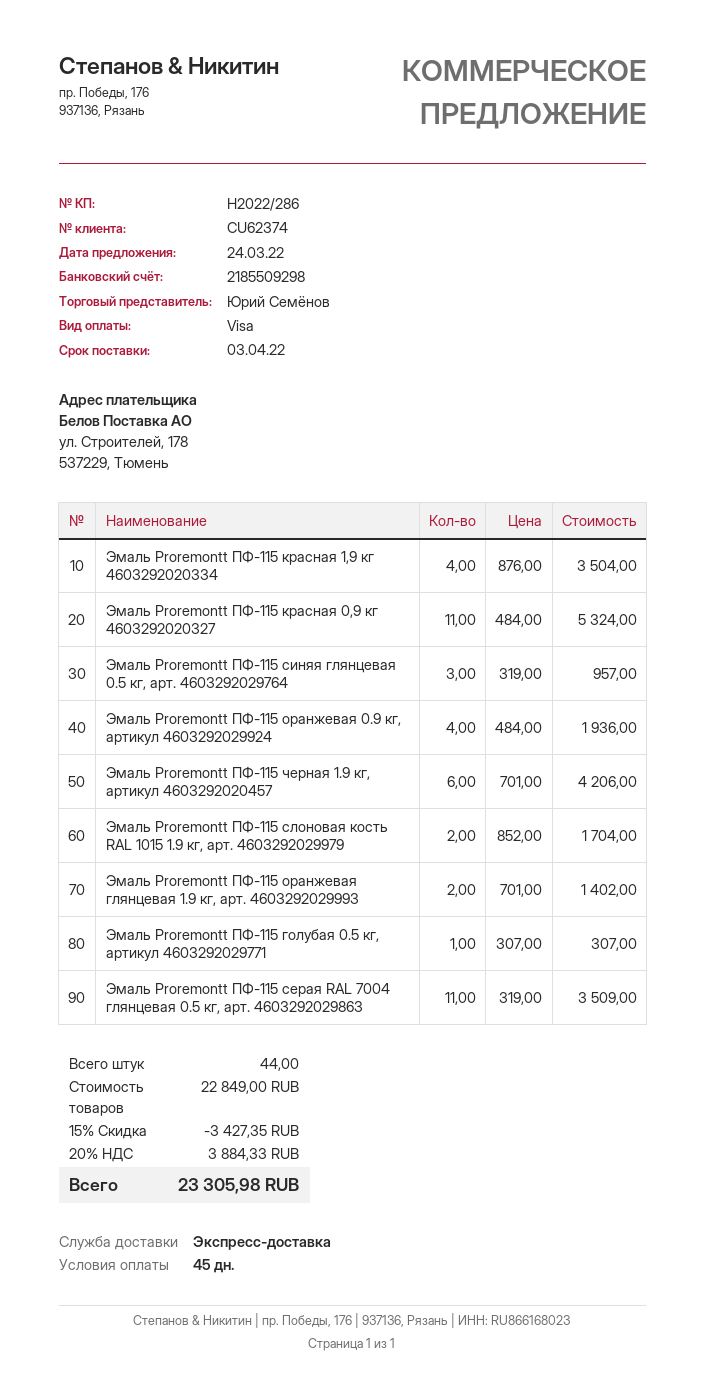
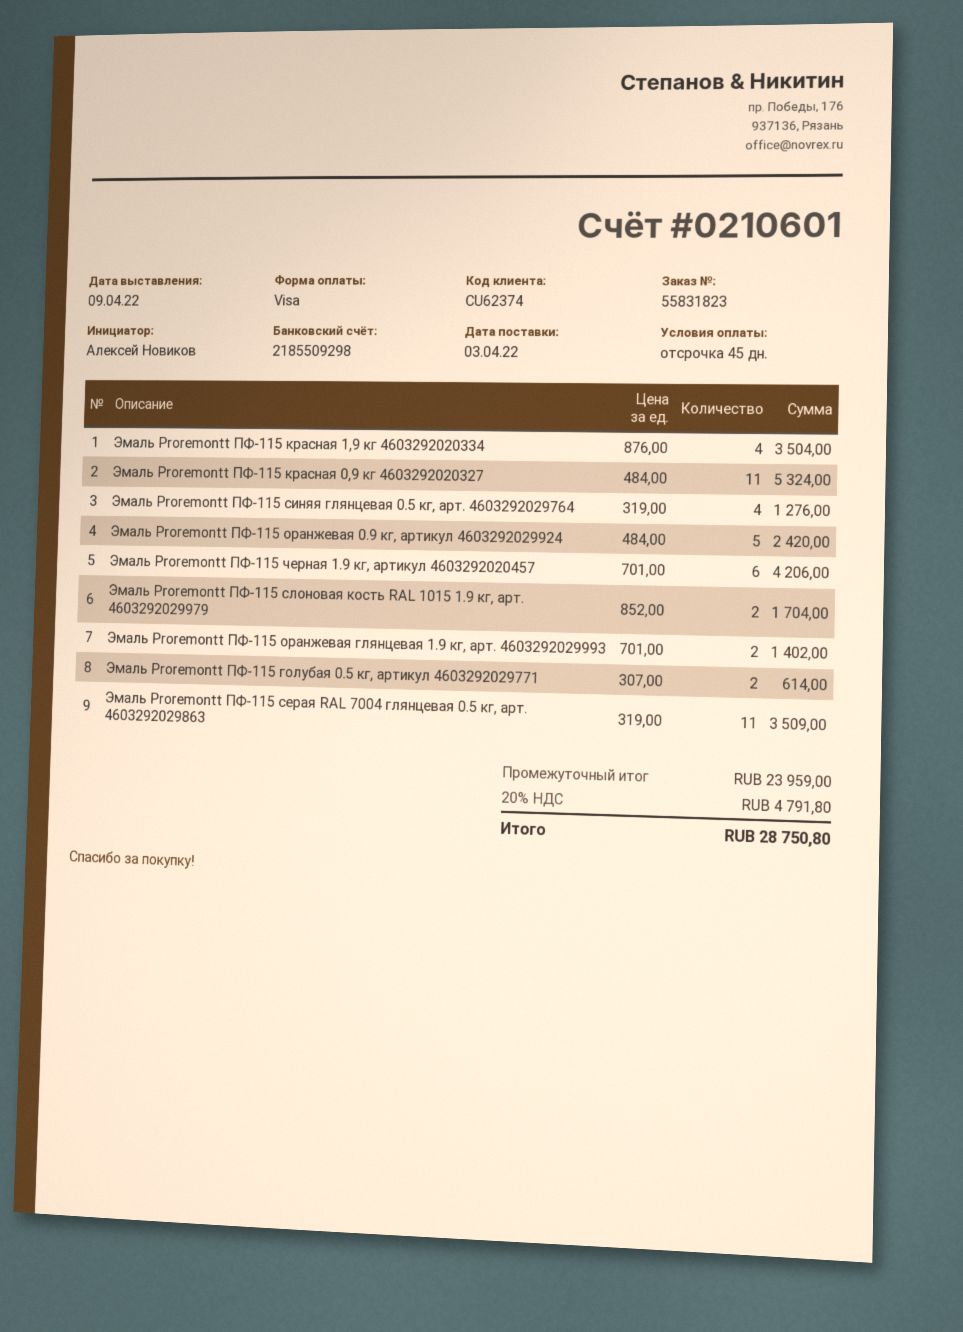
Эмаль Proremontt ПФ-115 синяя глянцевая 0.5 кг, арт. 4603292029764: 3 x 319.00 = 957.00 -> 4 x 319.00 = 1276.00
Эмаль Proremontt ПФ-115 оранжевая 0.9 кг, артикул 4603292029924: 4 x 484.00 = 1936.00 -> 5 x 484.00 = 2420.00
Эмаль Proremontt ПФ-115 голубая 0.5 кг, артикул 4603292029771: 1 x 307.00 = 307.00 -> 2 x 307.00 = 614.00
subtotal: 22849.00 -> 23959.00
discount: 15% = 3427.35 -> none
tax: 20% = 3884.33 -> 20% = 4791.80
total: 23305.98 -> 28750.80

